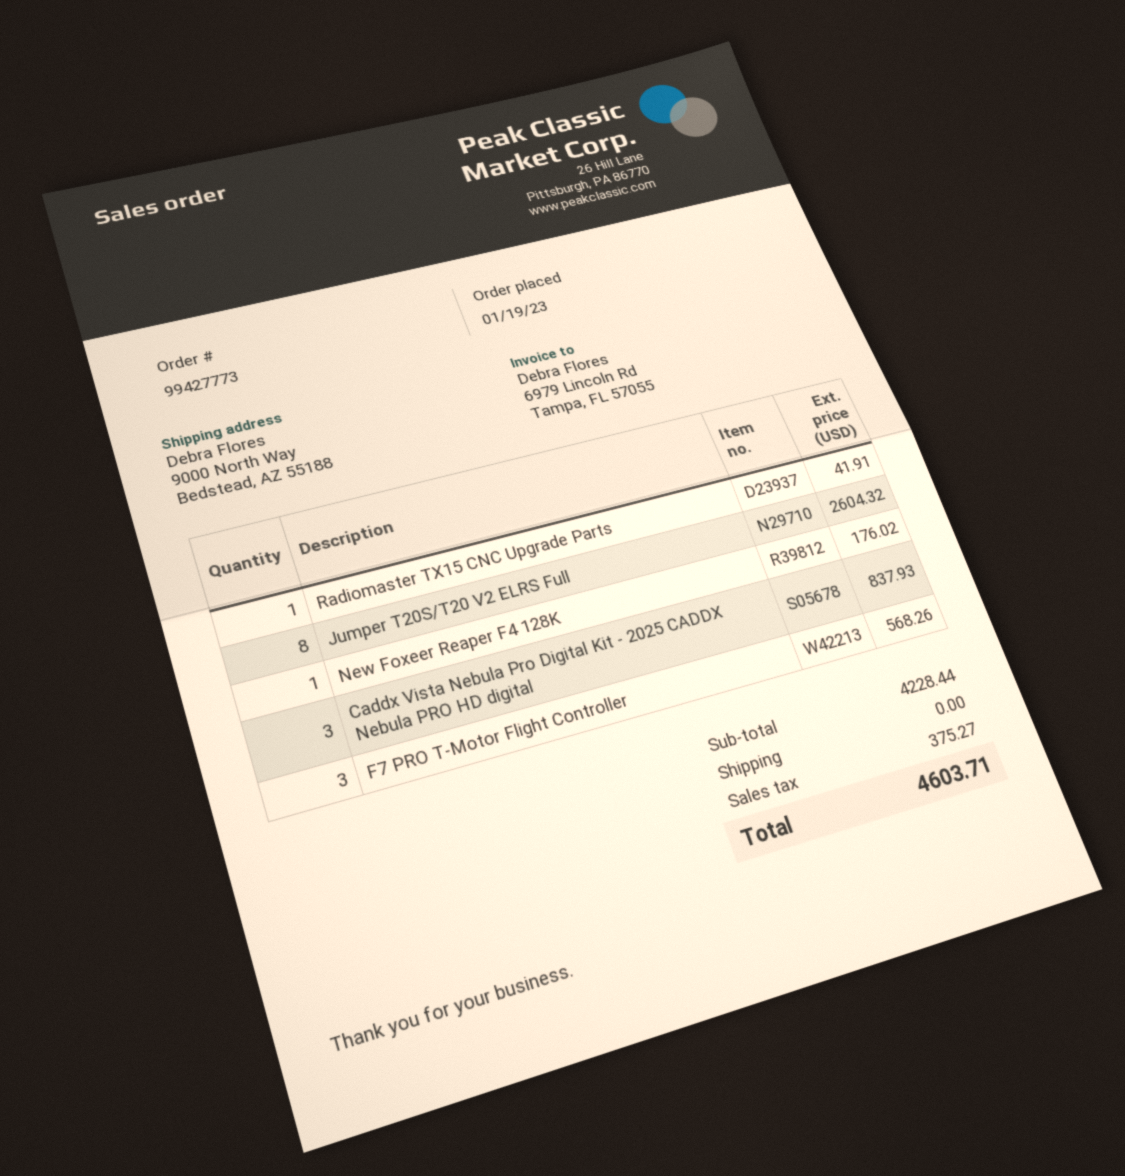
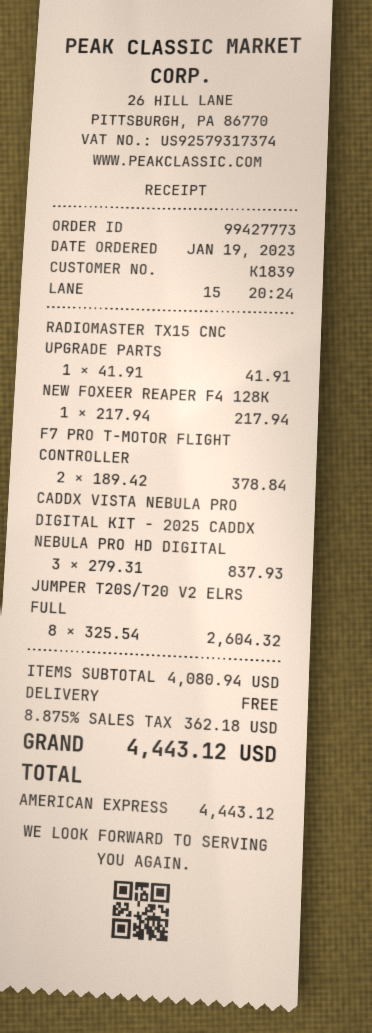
New Foxeer Reaper F4 128K: 1 for 176.02 -> 1 for 217.94
F7 PRO T-Motor Flight Controller: 3 for 568.26 -> 2 for 378.84
subtotal: 4228.44 -> 4080.94
tax: 375.27 -> 362.18
total: 4603.71 -> 4443.12

